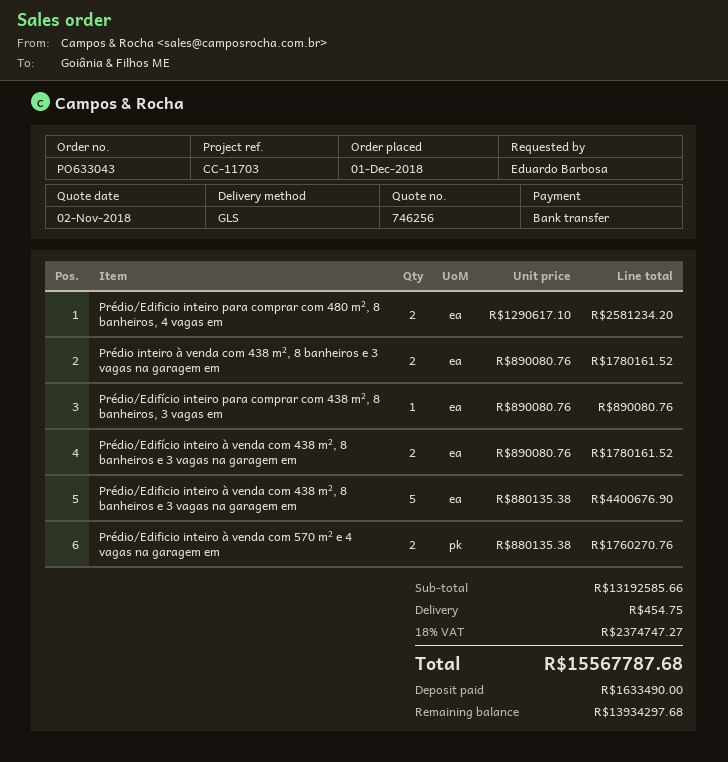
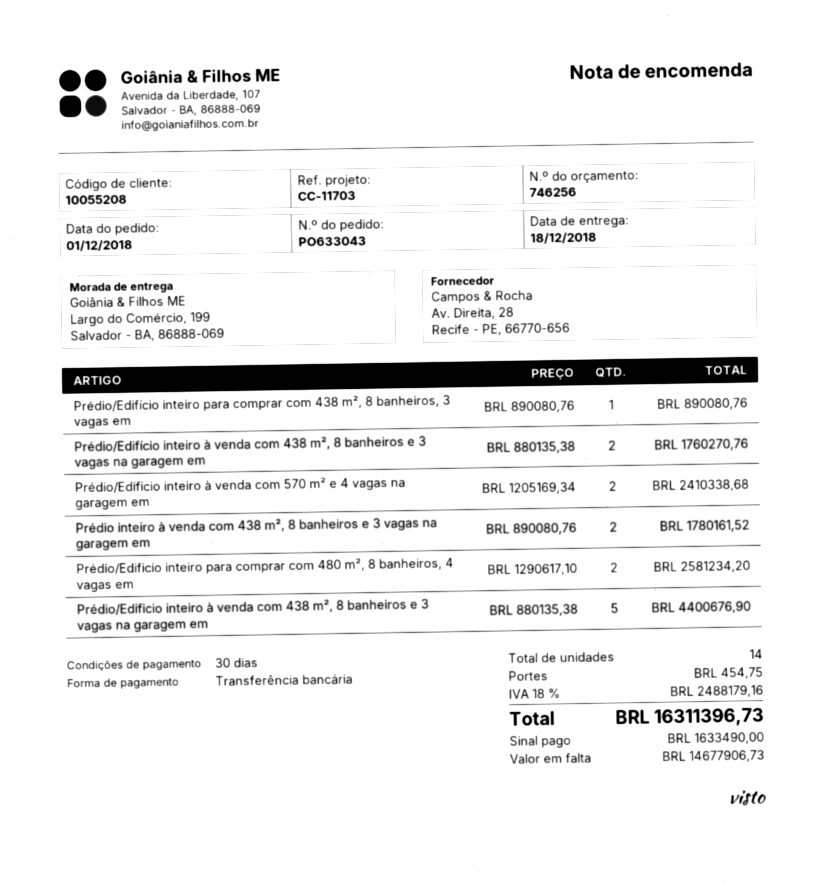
Prédio/Edifício inteiro à venda com 438 m², 8 banheiros e 3 vagas na garagem em: 2 x 890080.76 = 1780161.52 -> 2 x 880135.38 = 1760270.76
Prédio/Edificio inteiro à venda com 570 m² e 4 vagas na garagem em: 2 x 880135.38 = 1760270.76 -> 2 x 1205169.34 = 2410338.68
tax: 18% = 2374747.27 -> 18% = 2488179.16
total: 15567787.68 -> 16311396.73
balance: 13934297.68 -> 14677906.73

